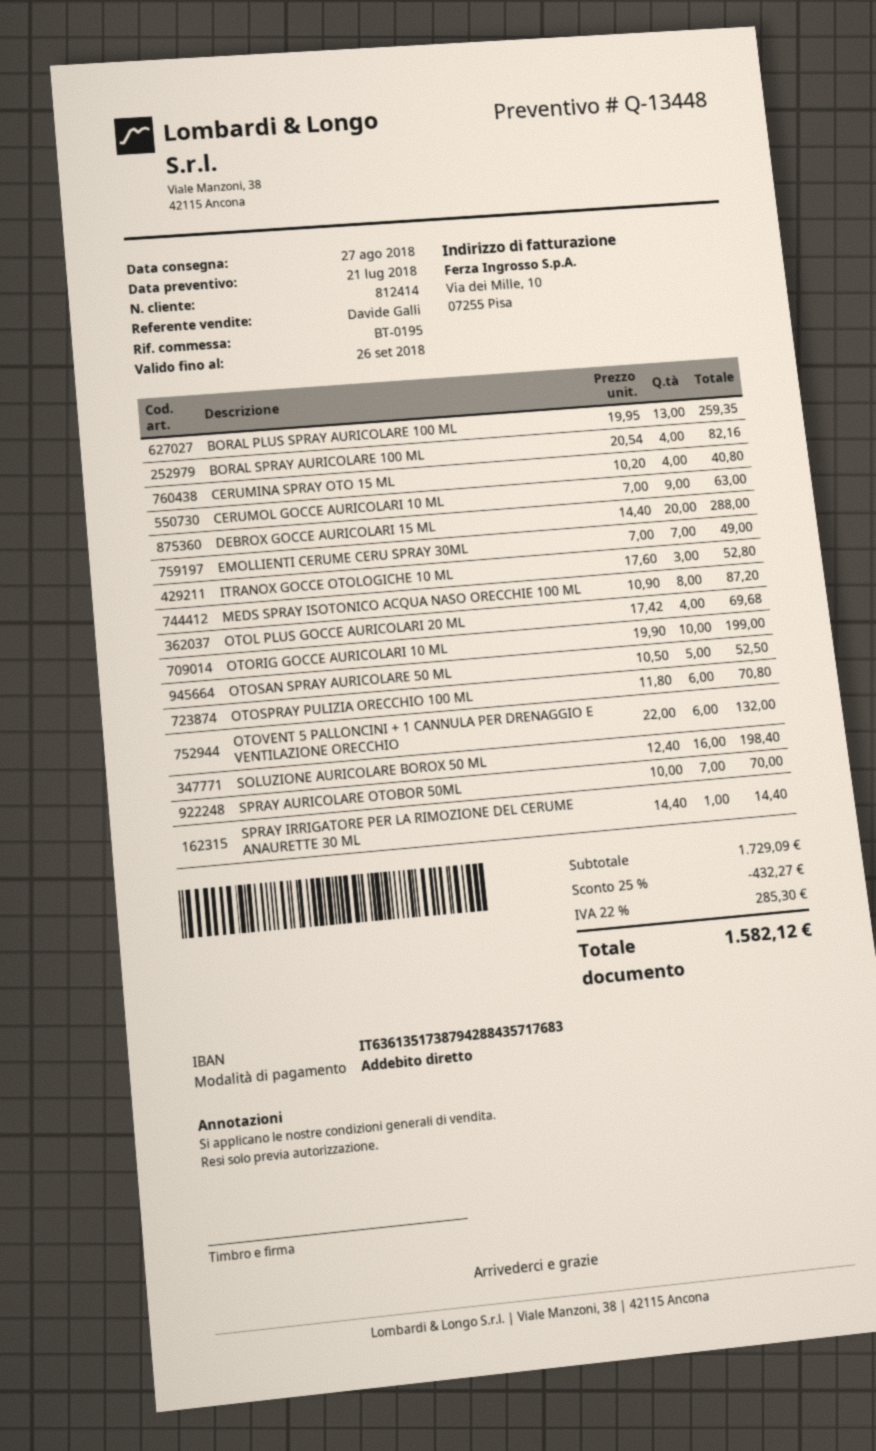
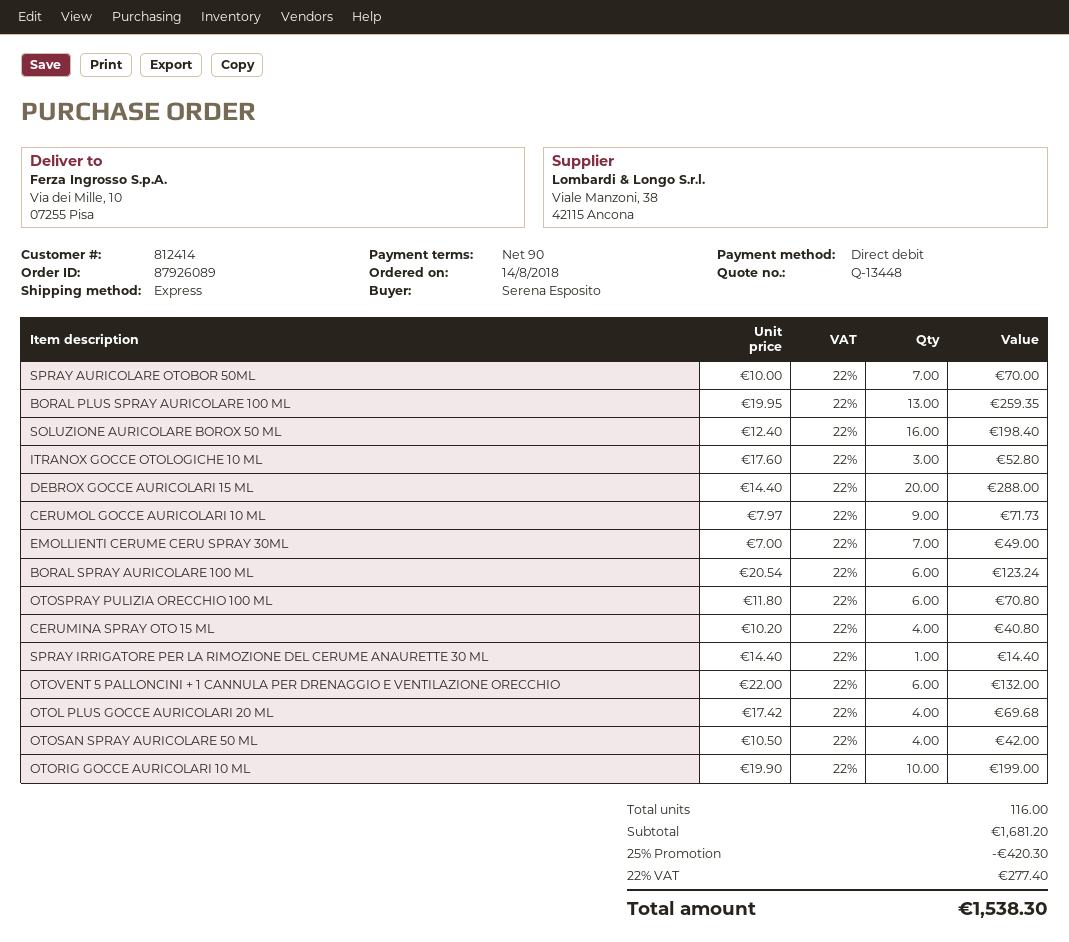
BORAL SPRAY AURICOLARE 100 ML: 4 x 20.54 = 82.16 -> 6 x 20.54 = 123.24
CERUMOL GOCCE AURICOLARI 10 ML: 9 x 7.00 = 63.00 -> 9 x 7.97 = 71.73
MEDS SPRAY ISOTONICO ACQUA NASO ORECCHIE 100 ML: 8 x 10.90 = 87.20 -> none
OTOSAN SPRAY AURICOLARE 50 ML: 5 x 10.50 = 52.50 -> 4 x 10.50 = 42.00
subtotal: 1729.09 -> 1681.20
discount: 25% = 432.27 -> 25% = 420.30
tax: 22% = 285.30 -> 22% = 277.40
total: 1582.12 -> 1538.30

